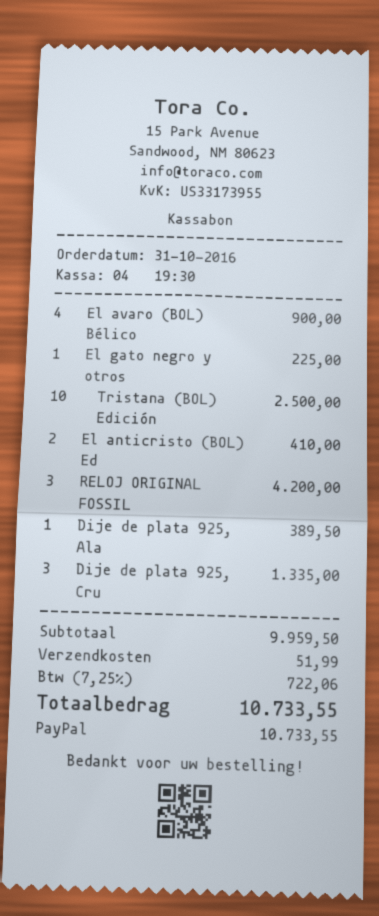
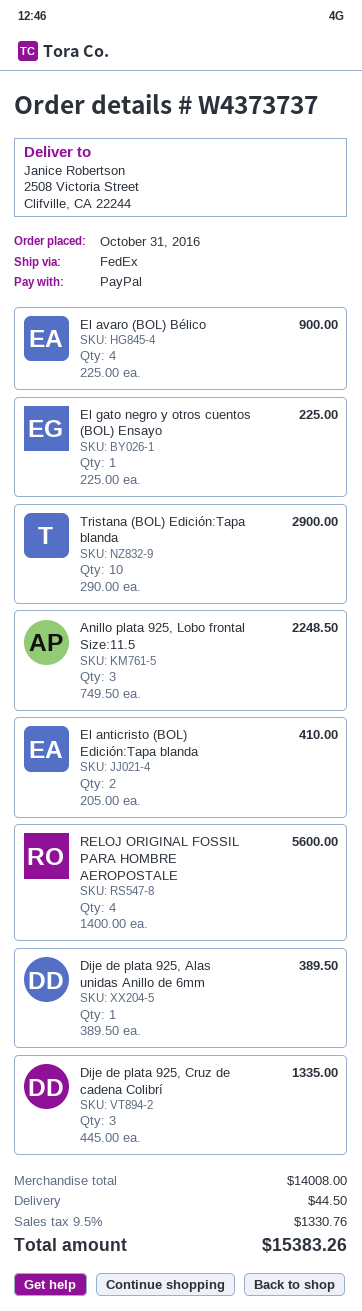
Tristana (BOL) Edición: 10 for 2500.00 -> 10 for 2900.00
RELOJ ORIGINAL FOSSIL: 3 for 4200.00 -> 4 for 5600.00
Anillo plata 925, Lobo frontal Size:11.5: none -> 3 for 2248.50
subtotal: 9959.50 -> 14008.00
shipping: 51.99 -> 44.50
tax: 7.25% = 722.06 -> 9.5% = 1330.76
total: 10733.55 -> 15383.26

